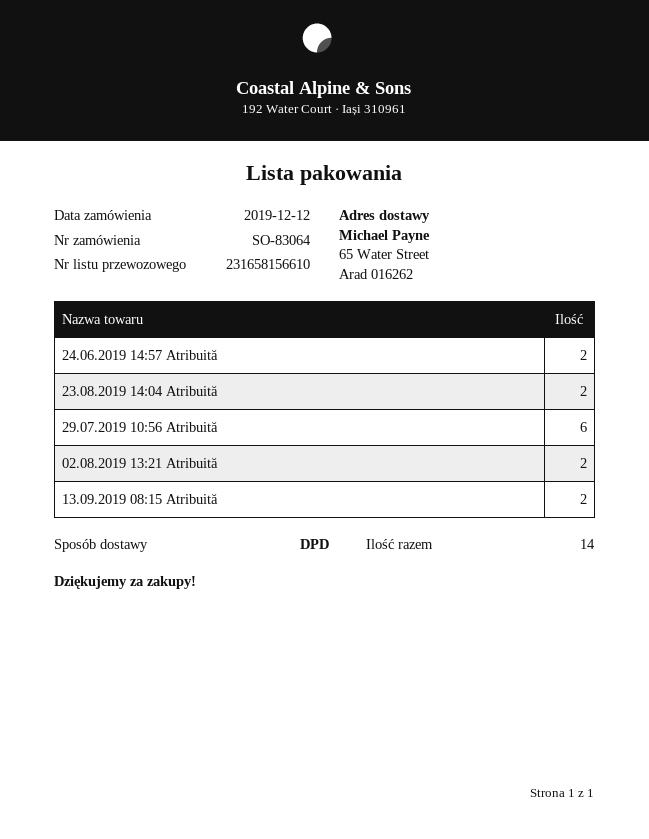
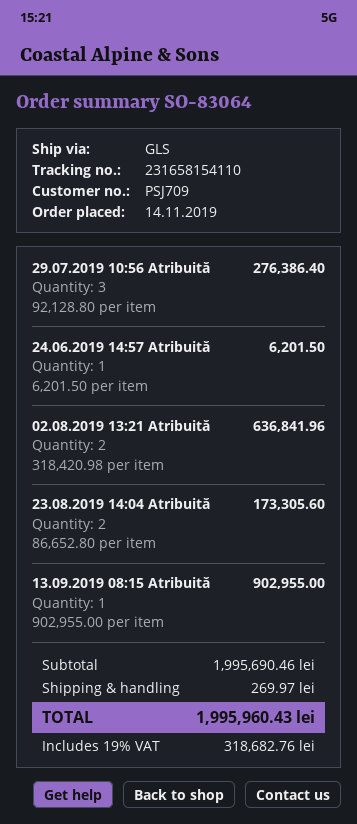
order date: 2019-12-12 -> 2019-11-14
shipping method: DPD -> GLS
tracking number: 231658156610 -> 231658154110
24.06.2019 14:57 Atribuită: 2 -> 1
29.07.2019 10:56 Atribuită: 6 -> 3
13.09.2019 08:15 Atribuită: 2 -> 1

